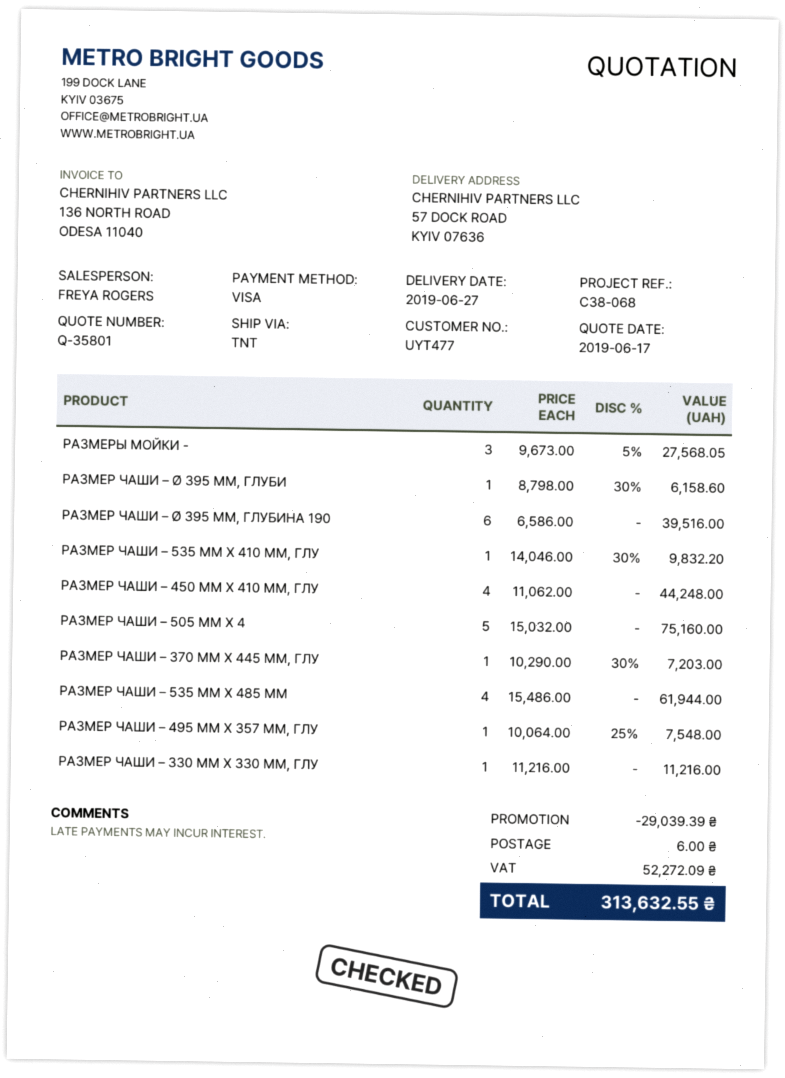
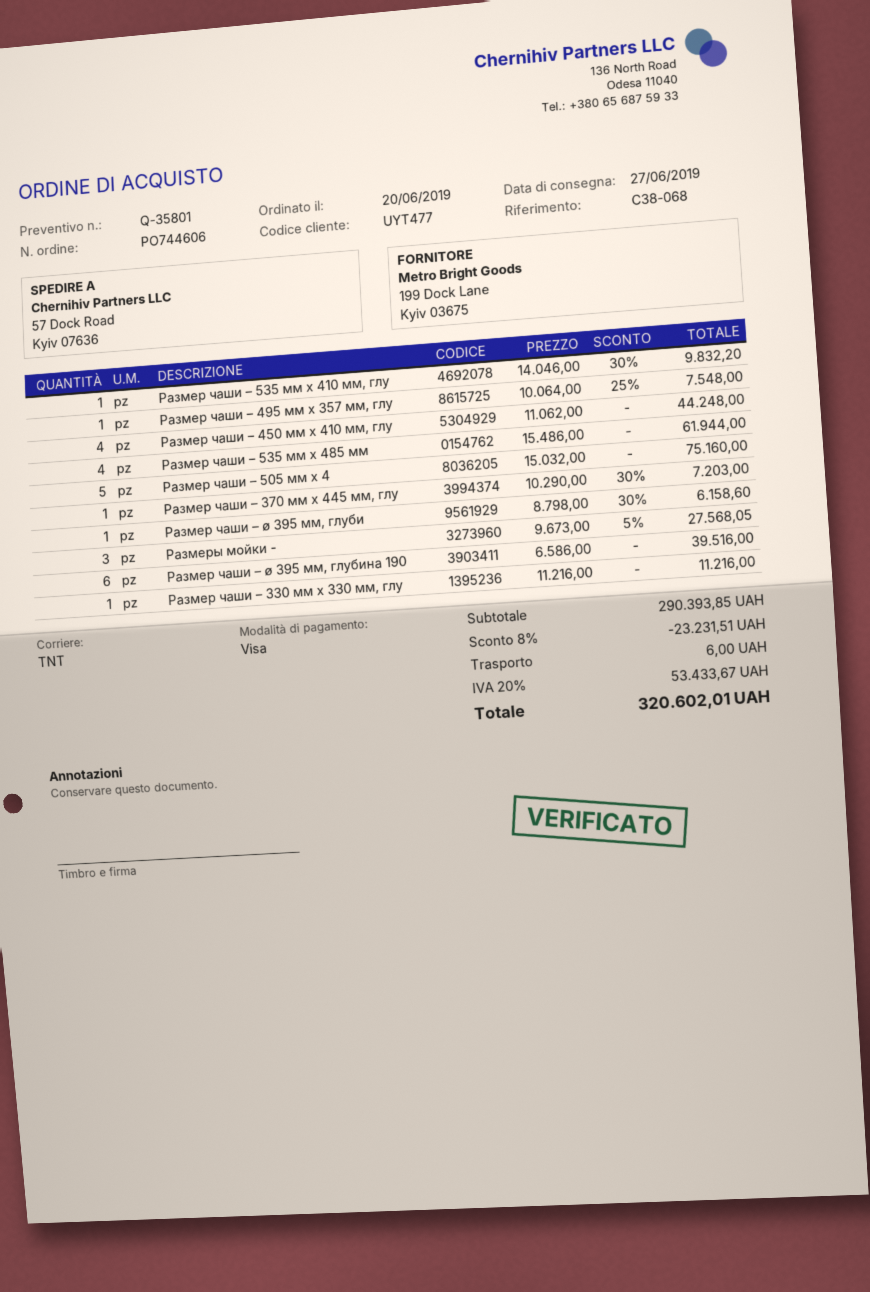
discount: 29039.39 -> 23231.51
tax: 52272.09 -> 53433.67
total: 313632.55 -> 320602.01

